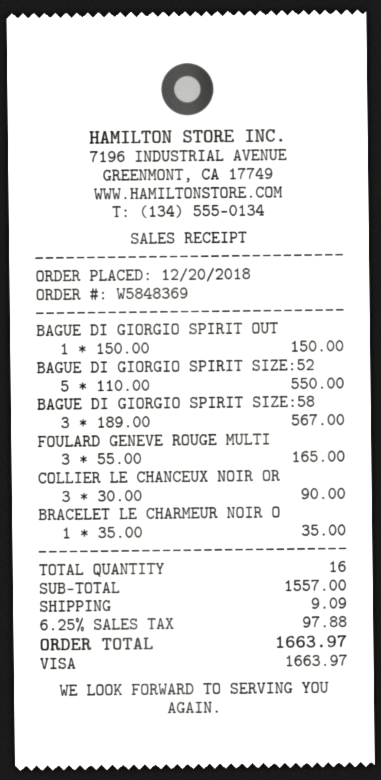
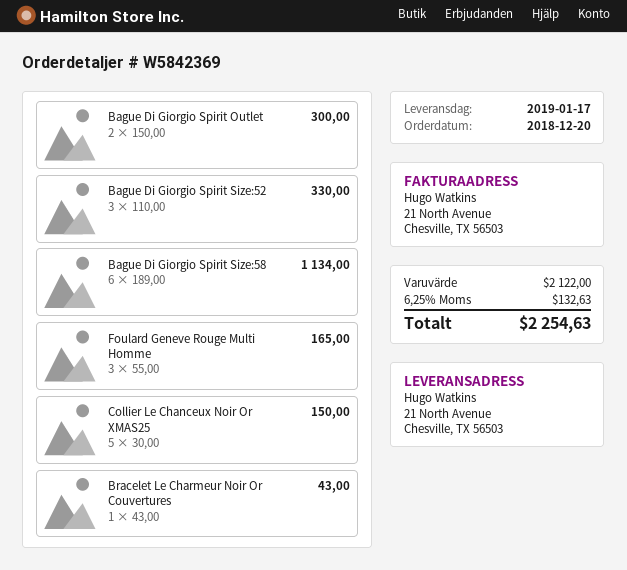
order number: W5848369 -> W5842369
BAGUE DI GIORGIO SPIRIT OUT: 1 x 150.00 = 150.00 -> 2 x 150.00 = 300.00
BAGUE DI GIORGIO SPIRIT SIZE:52: 5 x 110.00 = 550.00 -> 3 x 110.00 = 330.00
BAGUE DI GIORGIO SPIRIT SIZE:58: 3 x 189.00 = 567.00 -> 6 x 189.00 = 1134.00
COLLIER LE CHANCEUX NOIR OR: 3 x 30.00 = 90.00 -> 5 x 30.00 = 150.00
BRACELET LE CHARMEUR NOIR O: 1 x 35.00 = 35.00 -> 1 x 43.00 = 43.00
subtotal: 1557.00 -> 2122.00
shipping: 9.09 -> none
tax: 6.25% = 97.88 -> 6.25% = 132.63
total: 1663.97 -> 2254.63

